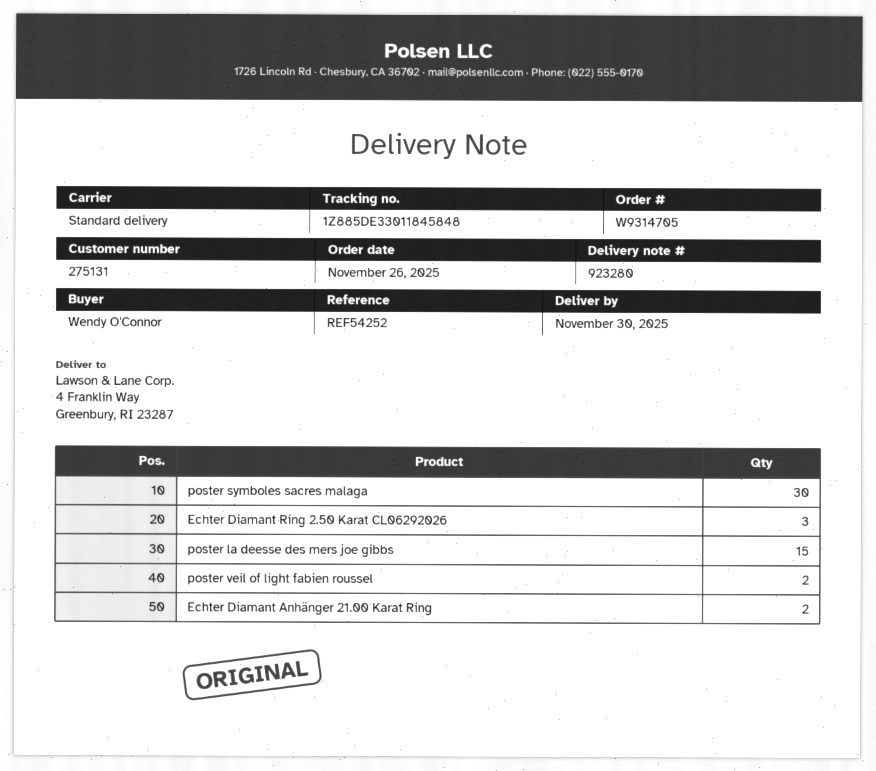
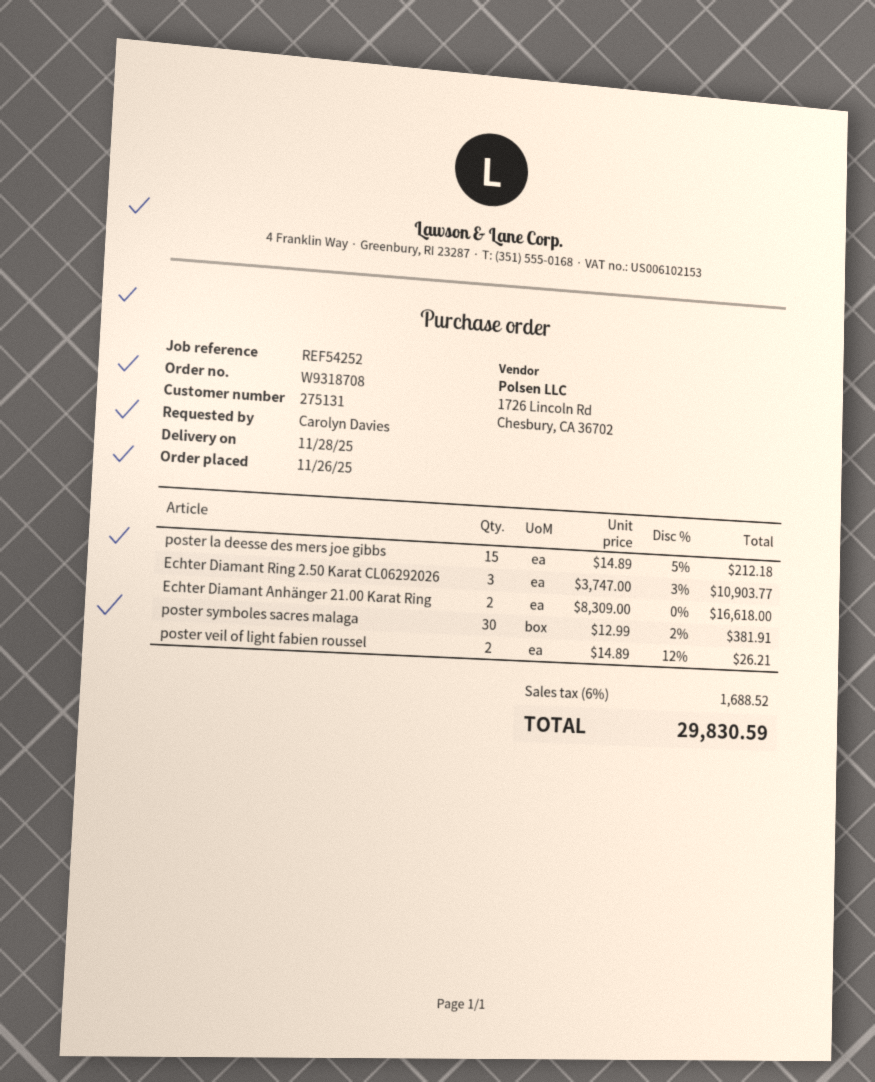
order number: W9314705 -> W9318708
delivery date: 2025-11-30 -> 2025-11-28
ordered by: Wendy O'Connor -> Carolyn Davies

